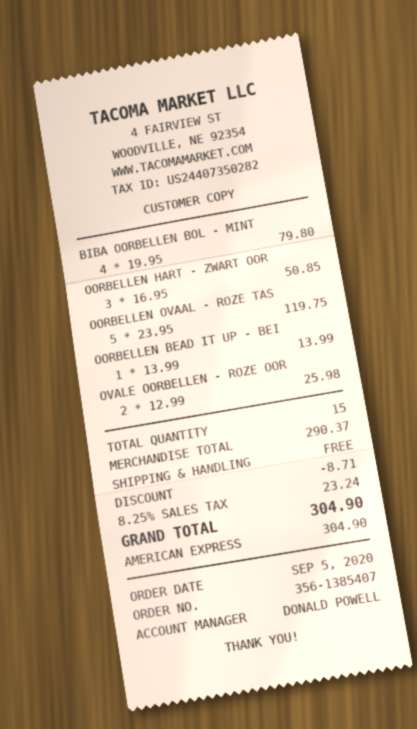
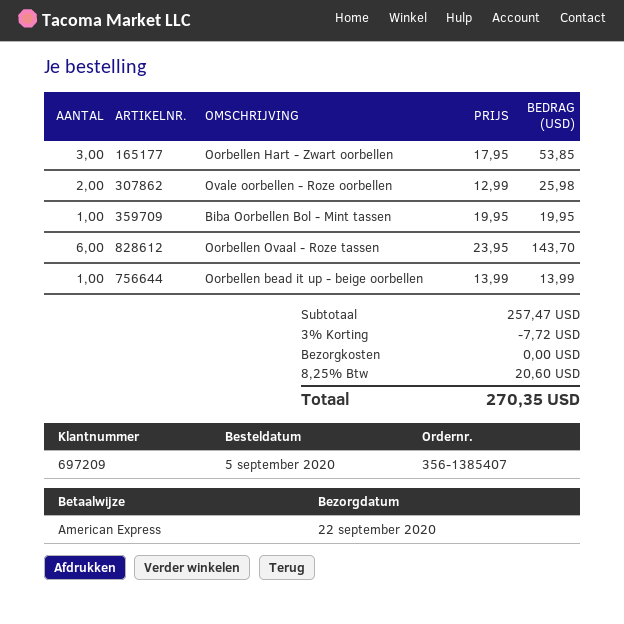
BIBA OORBELLEN BOL - MINT: 4 x 19.95 = 79.80 -> 1 x 19.95 = 19.95
OORBELLEN HART - ZWART OOR: 3 x 16.95 = 50.85 -> 3 x 17.95 = 53.85
OORBELLEN OVAAL - ROZE TAS: 5 x 23.95 = 119.75 -> 6 x 23.95 = 143.70
subtotal: 290.37 -> 257.47
discount: 8.71 -> 7.72
tax: 8.25% = 23.24 -> 8.25% = 20.60
total: 304.90 -> 270.35

